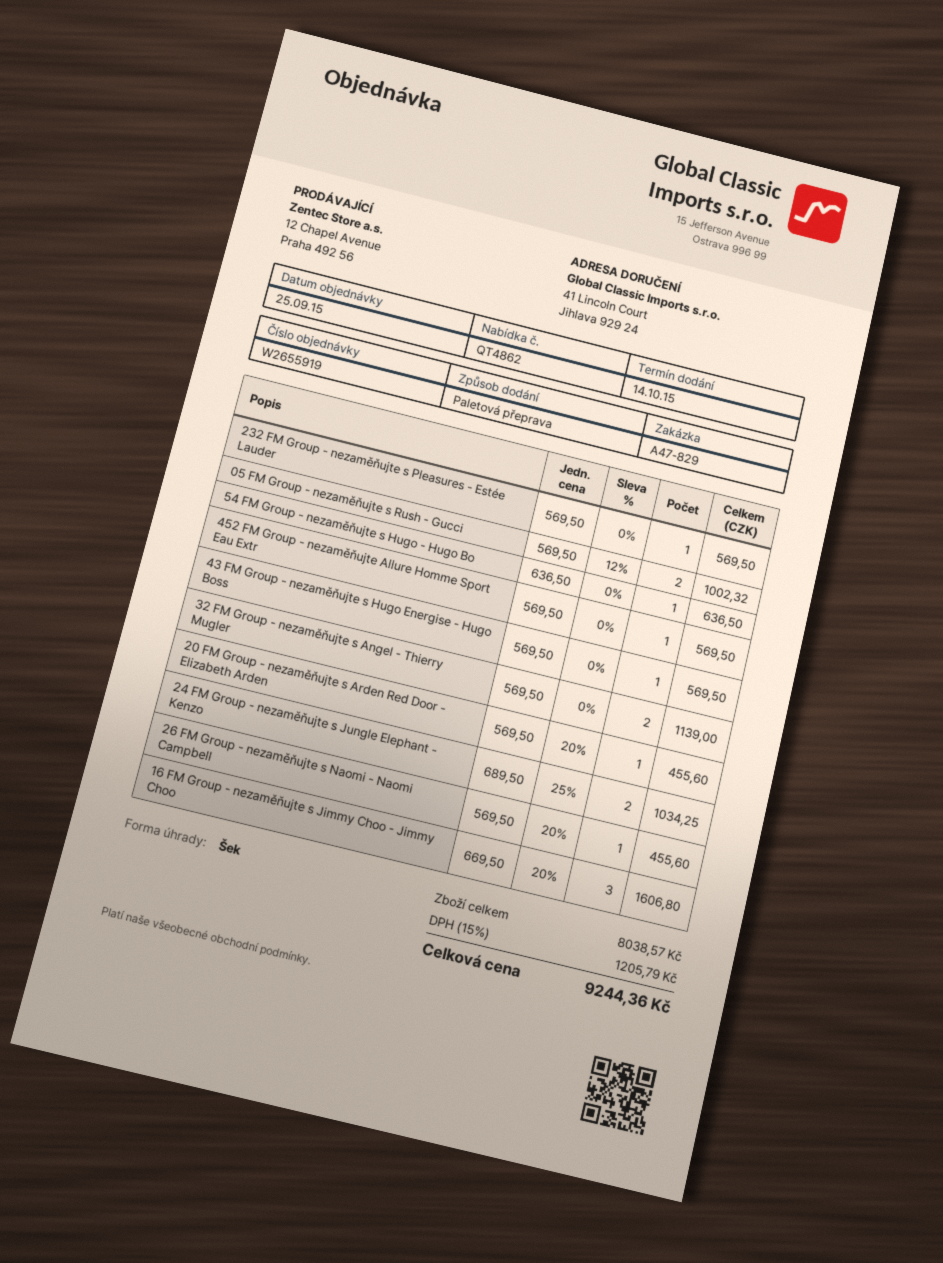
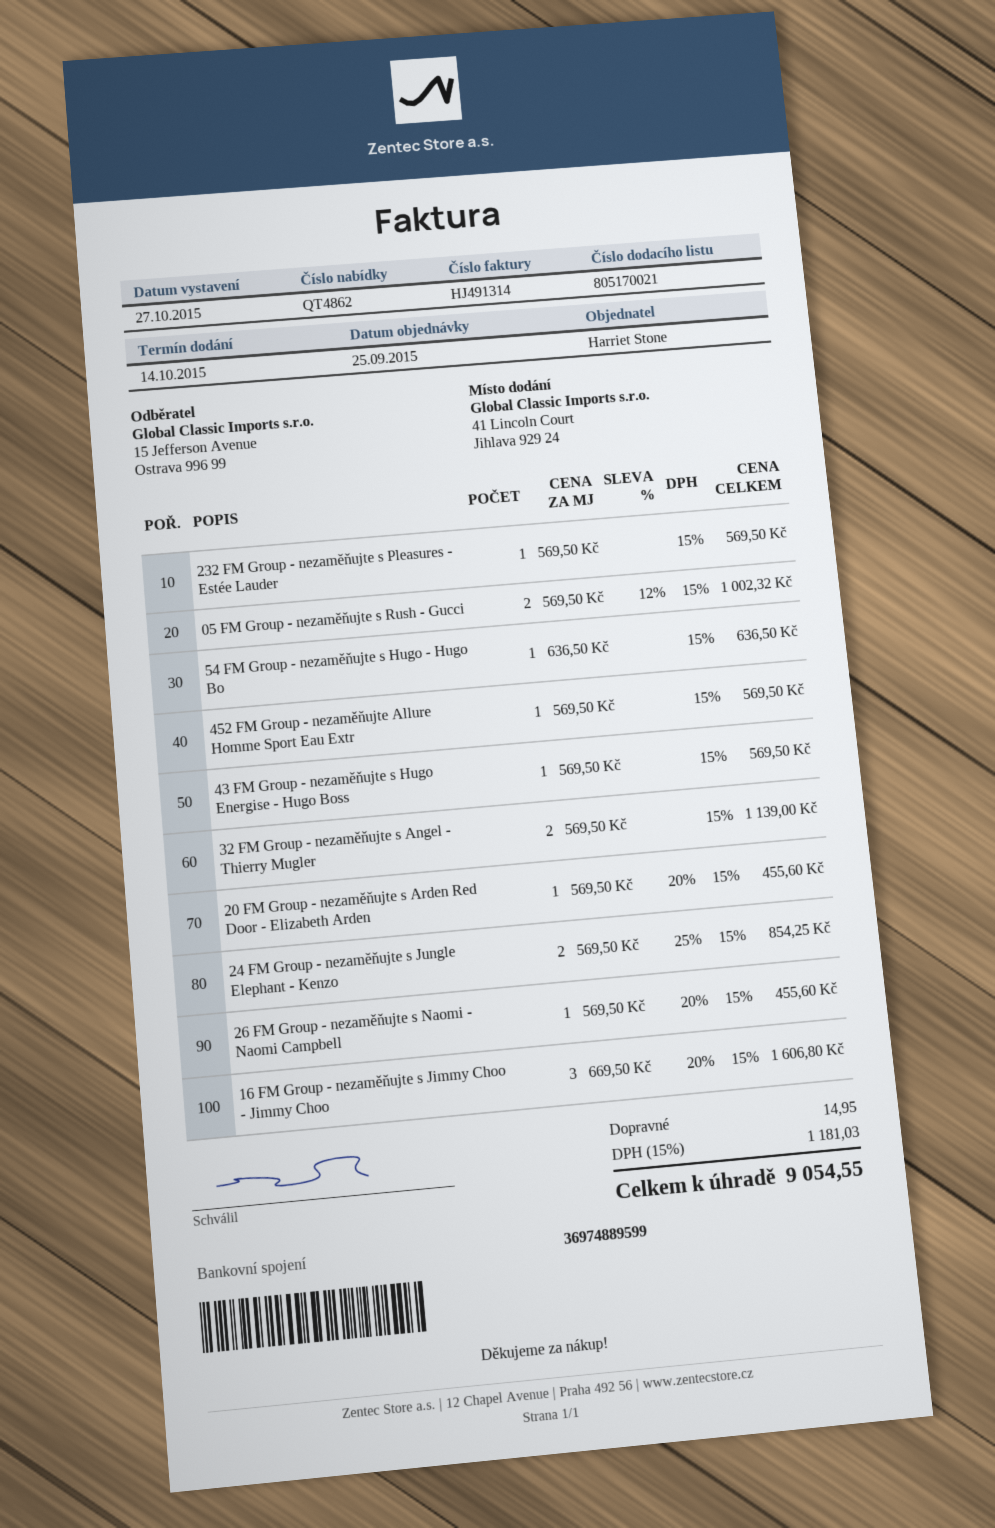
24 FM Group - nezaměňujte s Jungle Elephant - Kenzo: 2 x 689.50 - 25% = 1034.25 -> 2 x 569.50 - 25% = 854.25
shipping: none -> 14.95
tax: 15% = 1205.79 -> 15% = 1181.03
total: 9244.36 -> 9054.55

